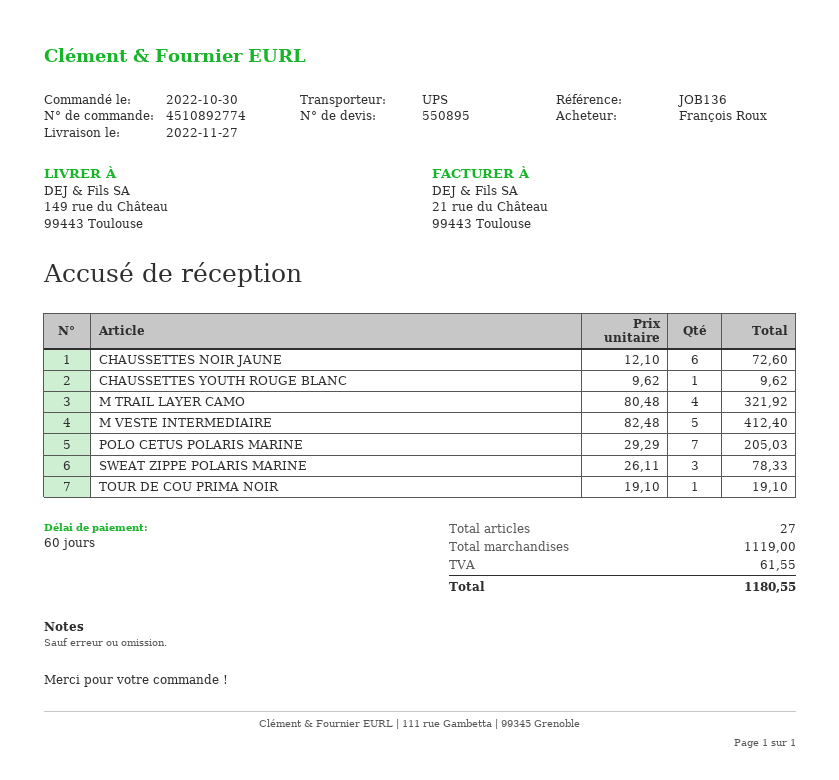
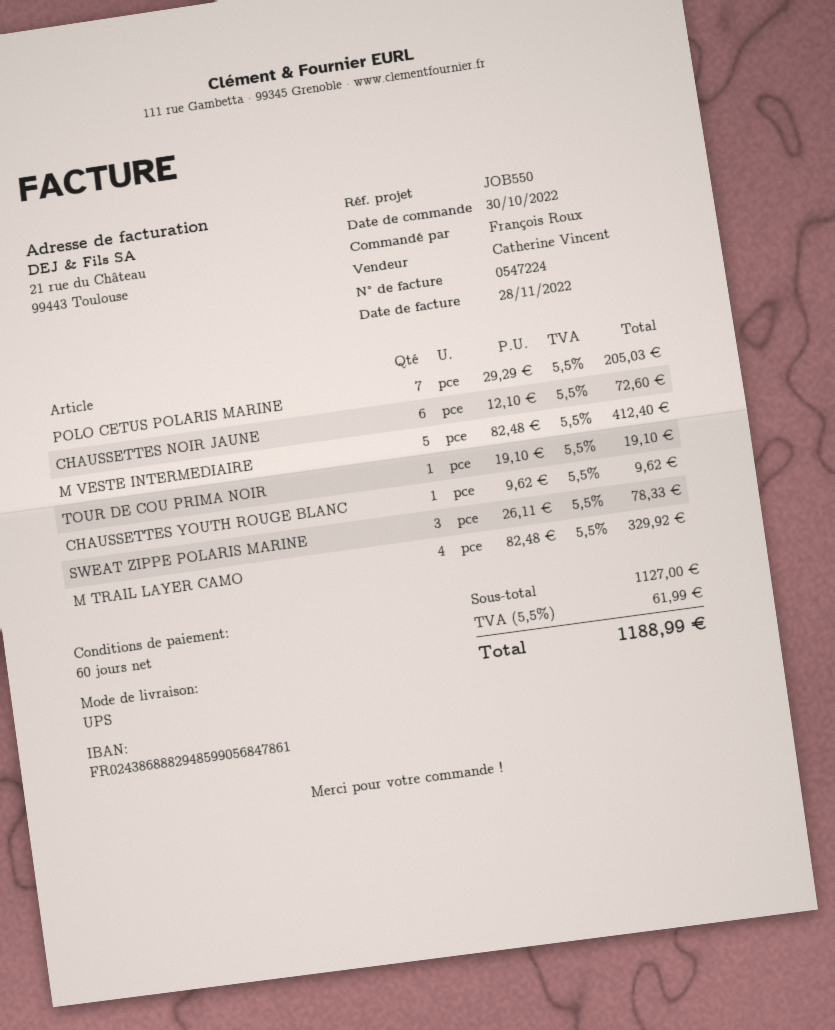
reference: JOB136 -> JOB550
M TRAIL LAYER CAMO: 4 x 80.48 = 321.92 -> 4 x 82.48 = 329.92
subtotal: 1119.00 -> 1127.00
tax: 61.55 -> 61.99
total: 1180.55 -> 1188.99

